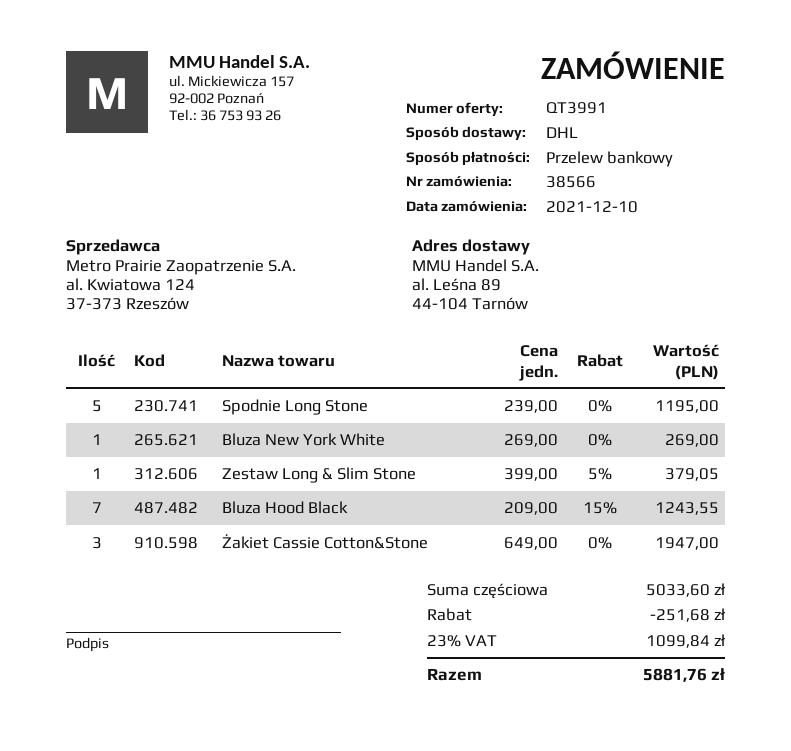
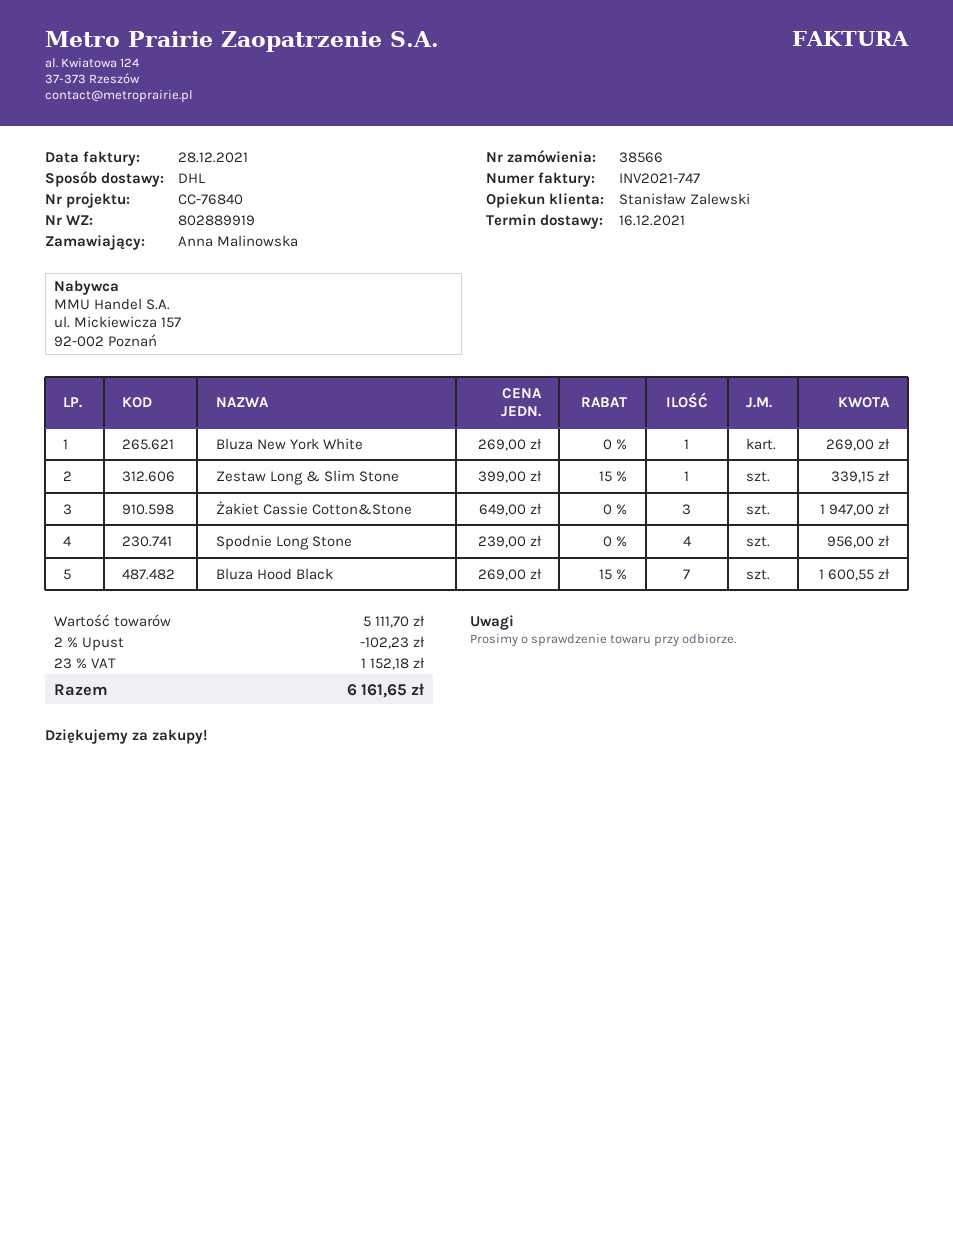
Spodnie Long Stone: 5 x 239.00 = 1195.00 -> 4 x 239.00 = 956.00
Zestaw Long & Slim Stone: 1 x 399.00 - 5% = 379.05 -> 1 x 399.00 - 15% = 339.15
Bluza Hood Black: 7 x 209.00 - 15% = 1243.55 -> 7 x 269.00 - 15% = 1600.55
subtotal: 5033.60 -> 5111.70
discount: 251.68 -> 102.23
tax: 23% = 1099.84 -> 23% = 1152.18
total: 5881.76 -> 6161.65

